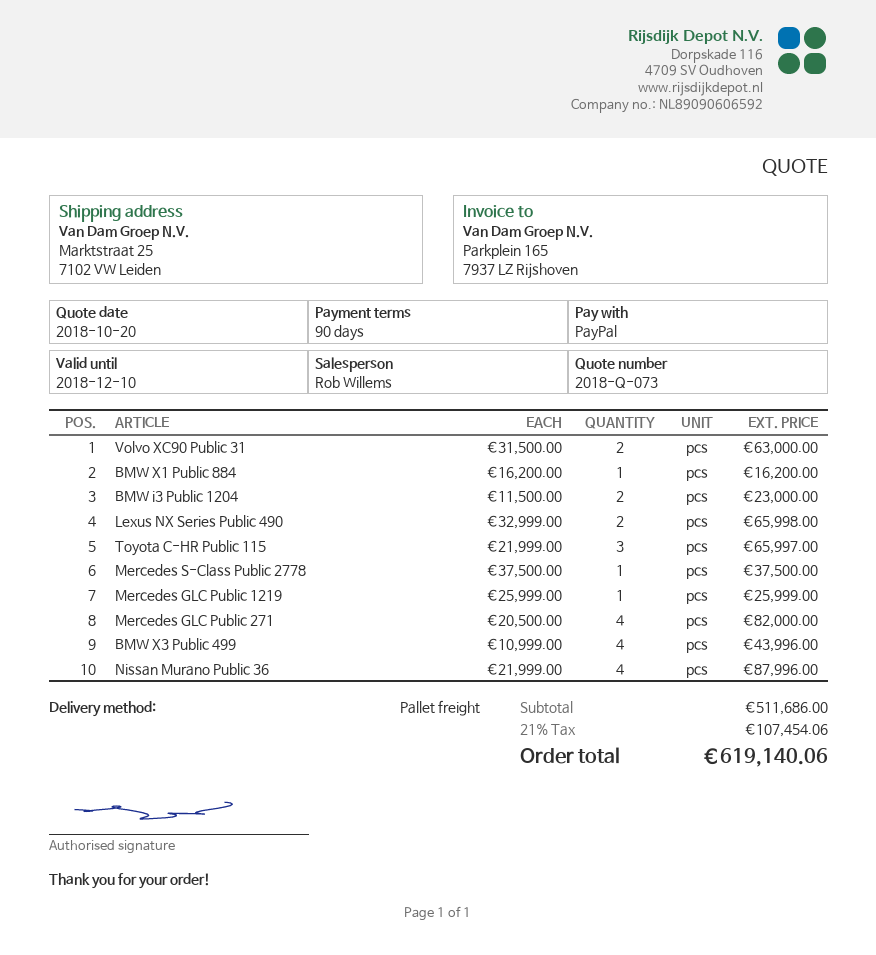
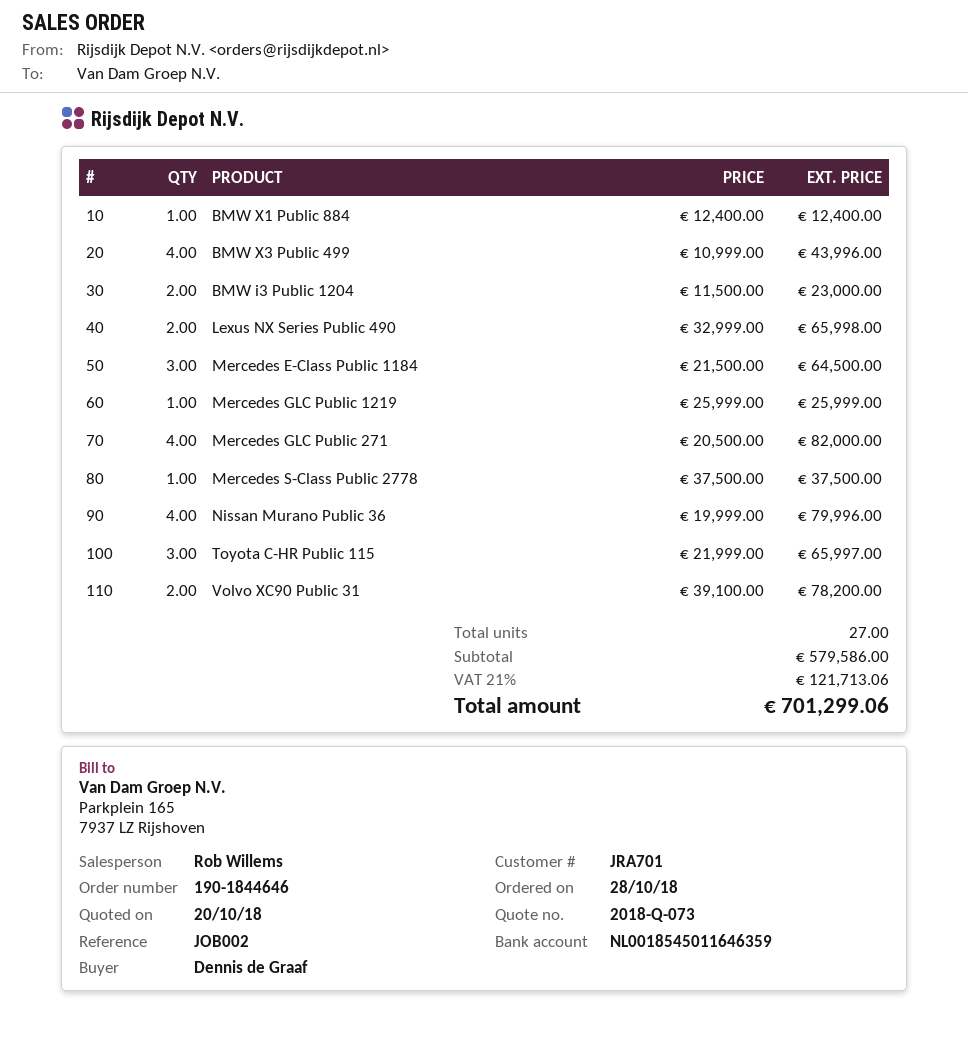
Volvo XC90 Public 31: 2 x 31500.00 = 63000.00 -> 2 x 39100.00 = 78200.00
BMW X1 Public 884: 1 x 16200.00 = 16200.00 -> 1 x 12400.00 = 12400.00
Nissan Murano Public 36: 4 x 21999.00 = 87996.00 -> 4 x 19999.00 = 79996.00
Mercedes E-Class Public 1184: none -> 3 x 21500.00 = 64500.00
subtotal: 511686.00 -> 579586.00
tax: 21% = 107454.06 -> 21% = 121713.06
total: 619140.06 -> 701299.06

